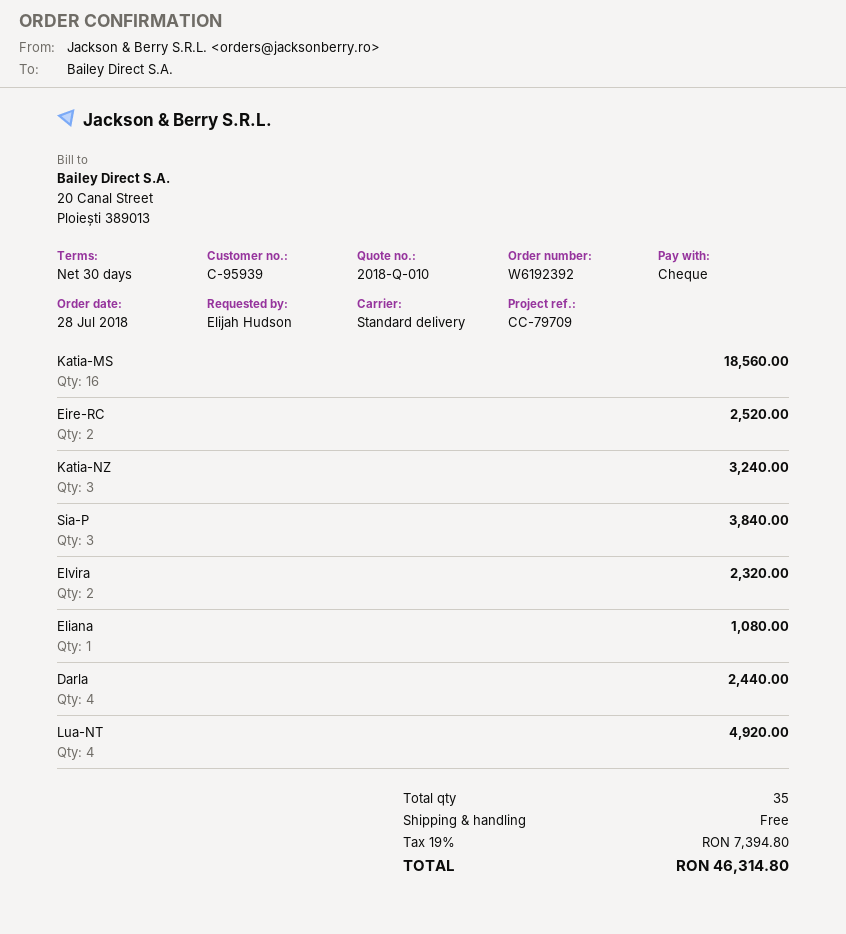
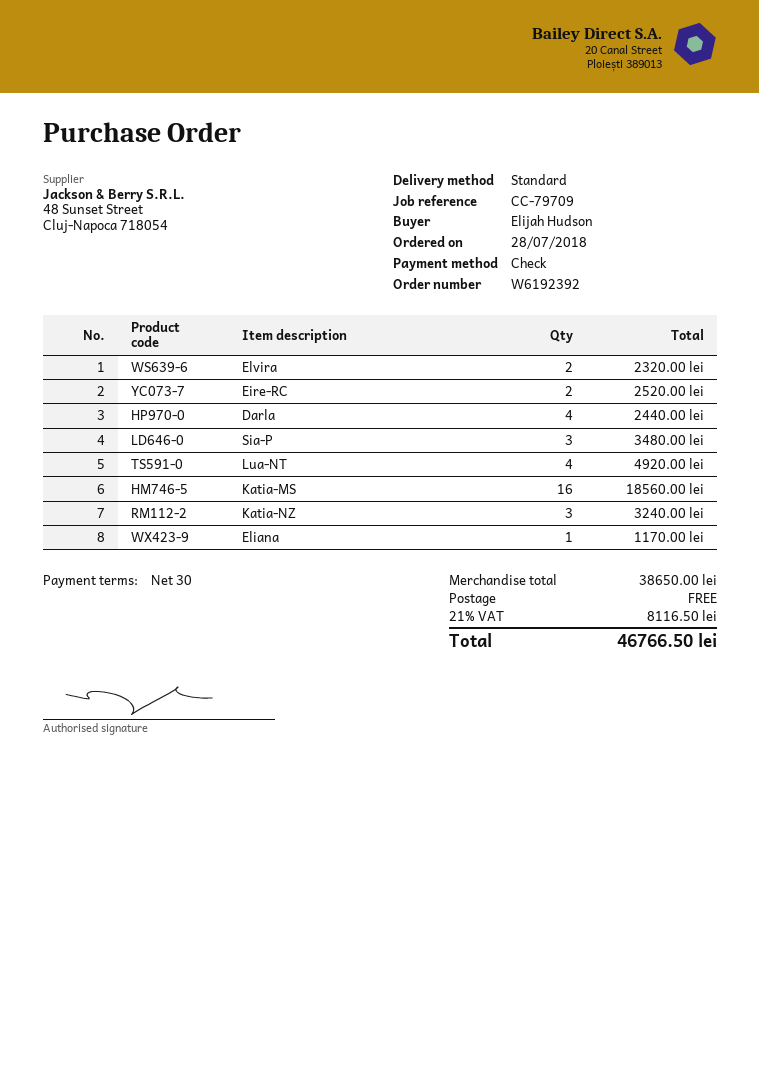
Sia-P: 3 for 3840.00 -> 3 for 3480.00
Eliana: 1 for 1080.00 -> 1 for 1170.00
tax: 19% = 7394.80 -> 21% = 8116.50
total: 46314.80 -> 46766.50

